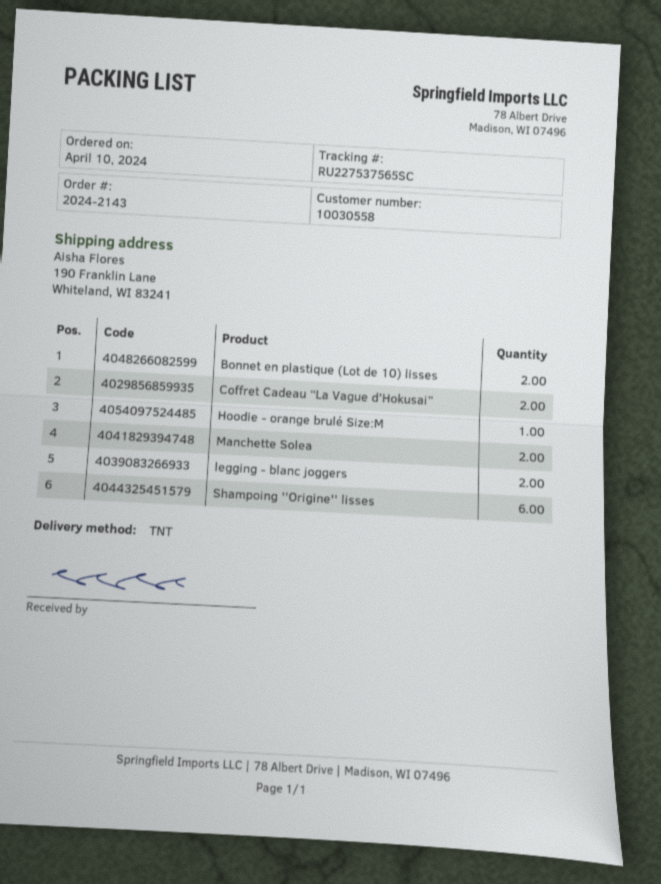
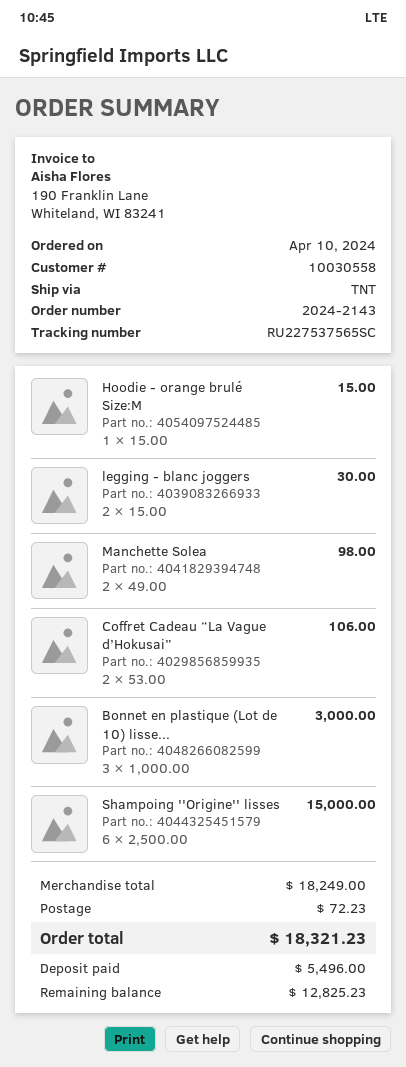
Bonnet en plastique (Lot de 10) lisses: 2 -> 3

